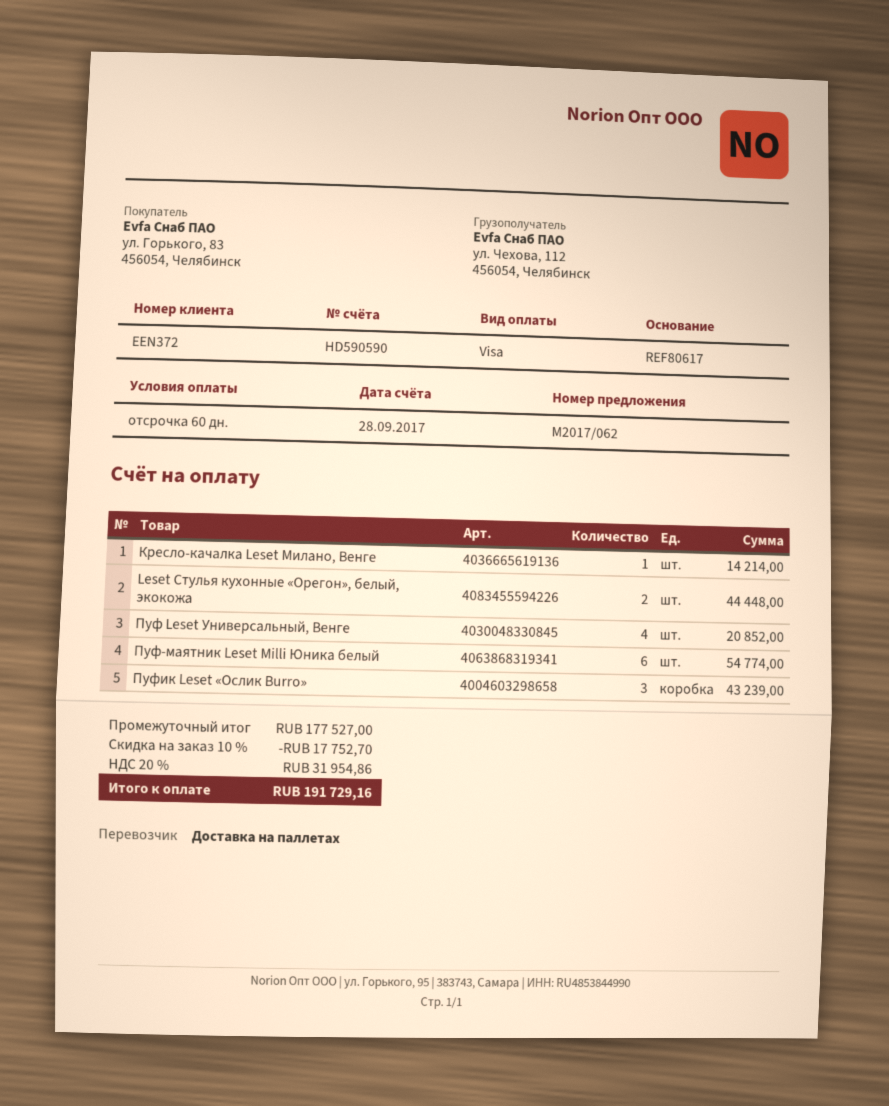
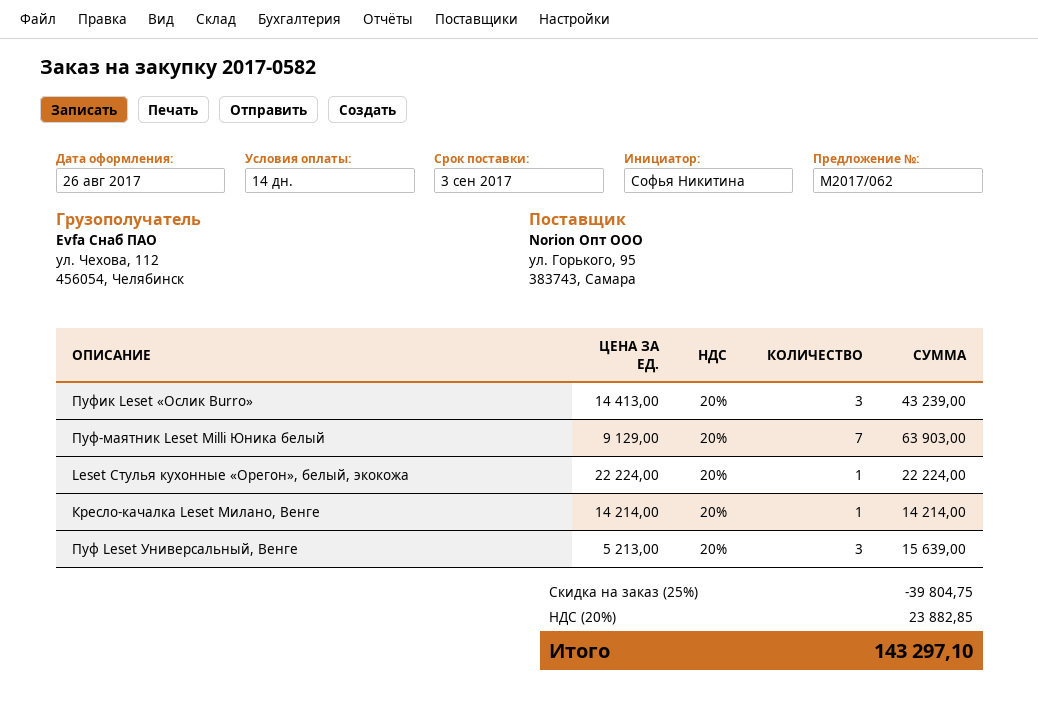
payment terms: 60 days -> 14 days
Leset Стулья кухонные «Орегон», белый, экокожа: 2 for 44448.00 -> 1 for 22224.00
Пуф Leset Универсальный, Венге: 4 for 20852.00 -> 3 for 15639.00
Пуф-маятник Leset Milli Юника белый: 6 for 54774.00 -> 7 for 63903.00
discount: 10% = 17752.70 -> 25% = 39804.75
tax: 20% = 31954.86 -> 20% = 23882.85
total: 191729.16 -> 143297.10

